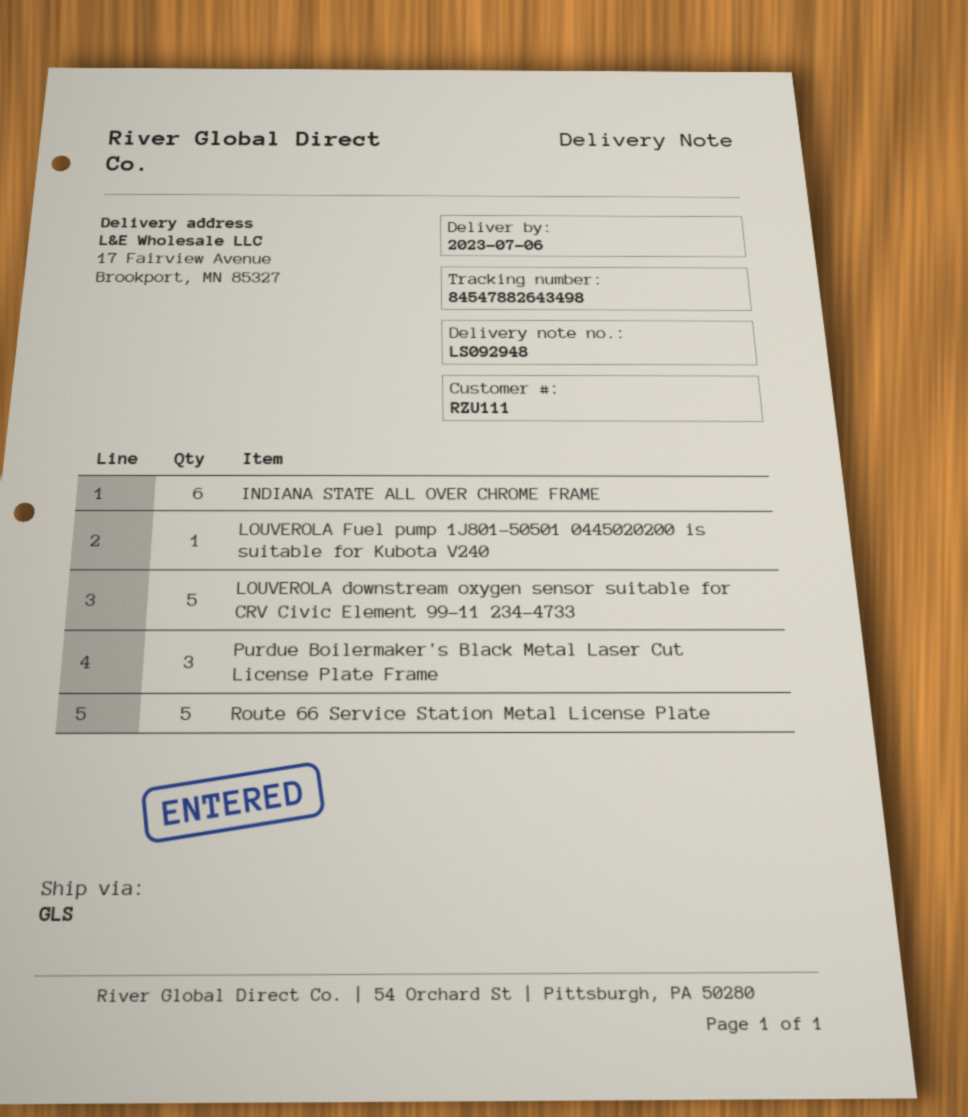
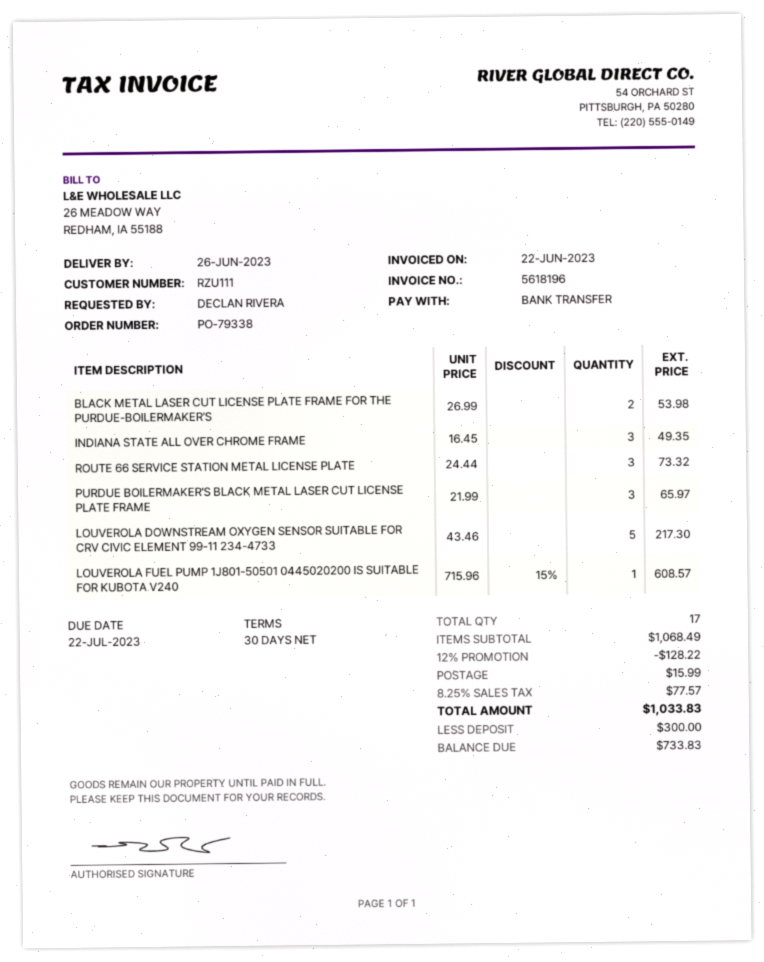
delivery date: 2023-07-06 -> 2023-06-26
INDIANA STATE ALL OVER CHROME FRAME: 6 -> 3
Route 66 Service Station Metal License Plate: 5 -> 3
BLACK METAL LASER CUT LICENSE PLATE FRAME FOR THE PURDUE-BOILERMAKER'S: none -> 2

